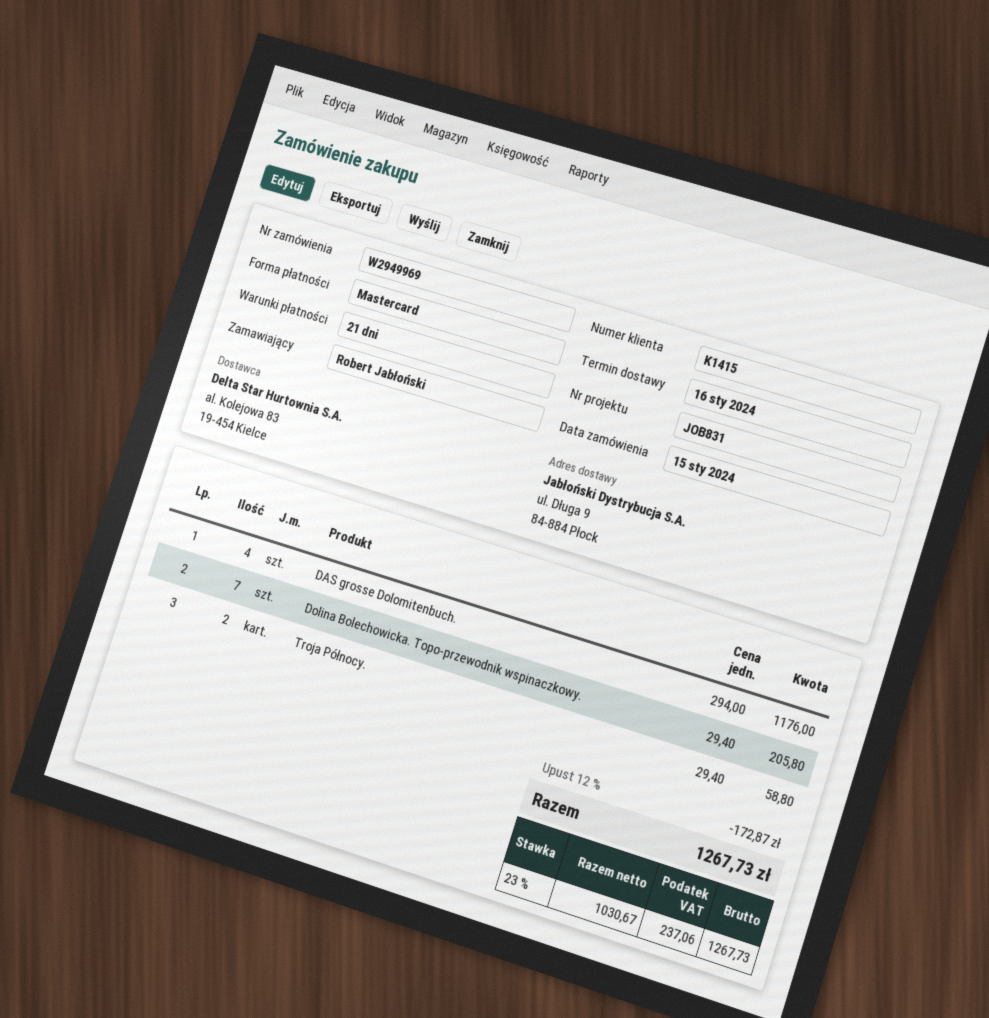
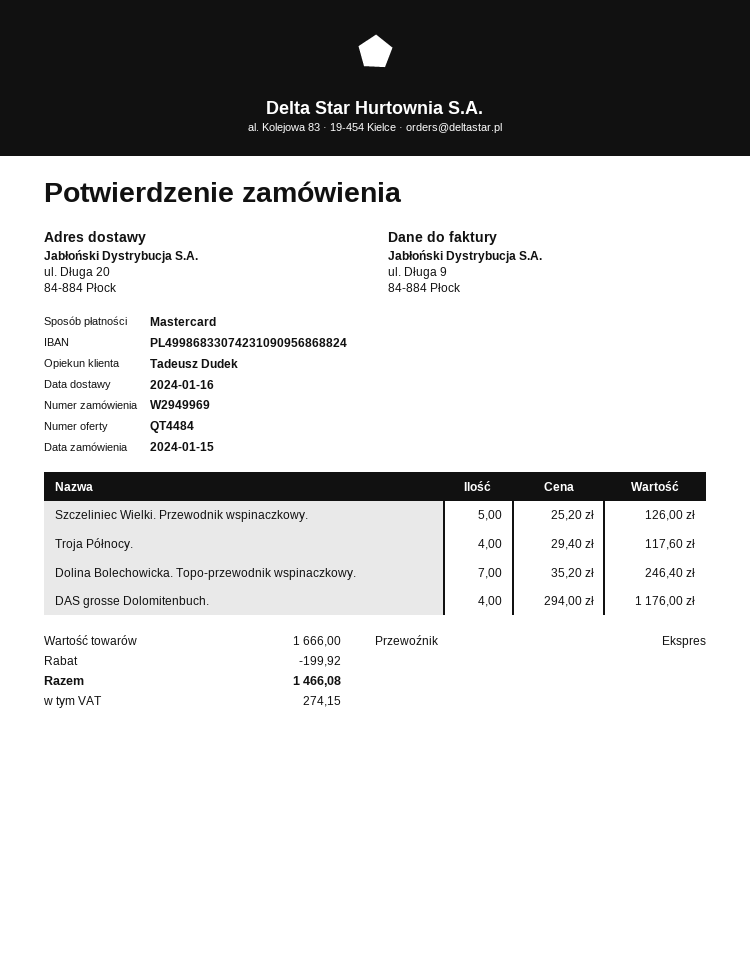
ship to: ul. Długa 9, 84-884 Płock -> ul. Długa 20, 84-884 Płock
Dolina Bolechowicka. Topo-przewodnik wspinaczkowy.: 7 x 29.40 = 205.80 -> 7 x 35.20 = 246.40
Troja Północy.: 2 x 29.40 = 58.80 -> 4 x 29.40 = 117.60
Szczeliniec Wielki. Przewodnik wspinaczkowy.: none -> 5 x 25.20 = 126.00
discount: 172.87 -> 199.92
tax: 237.06 -> 274.15
total: 1267.73 -> 1466.08

